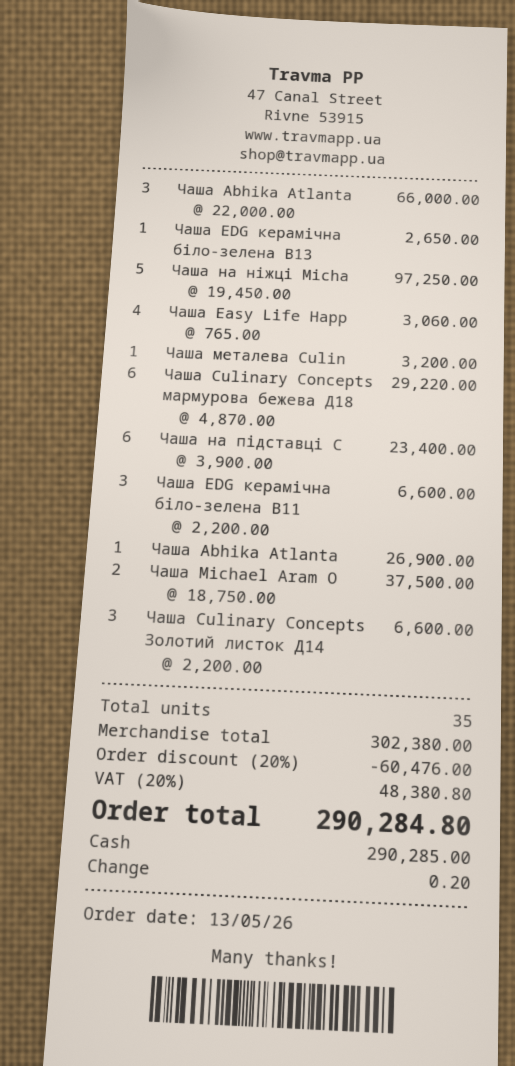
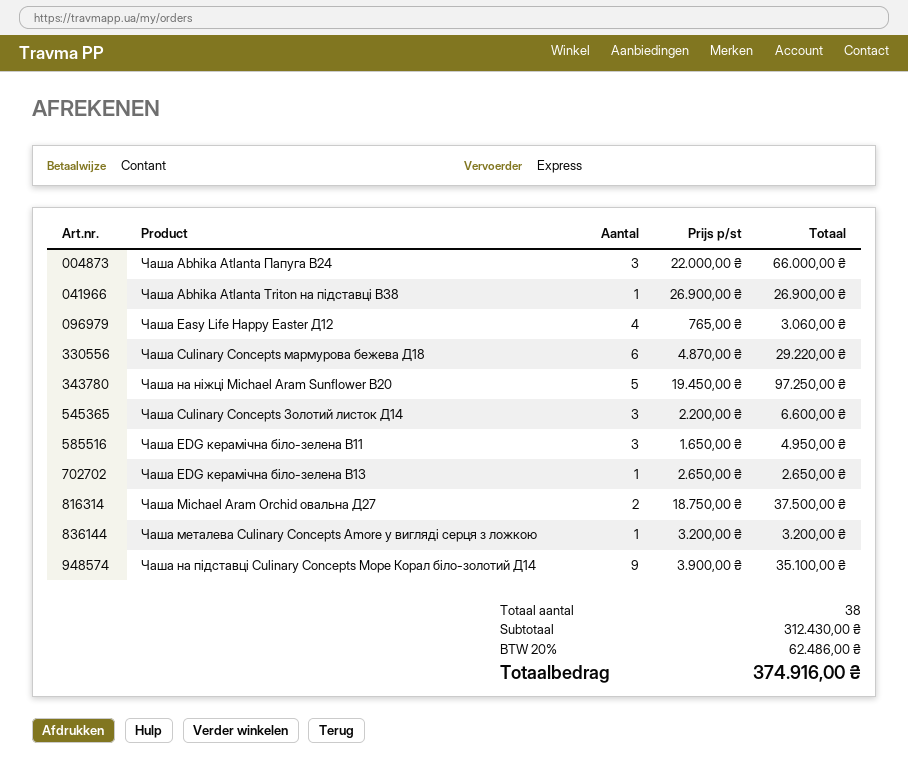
Чаша на підставці C: 6 x 3900.00 = 23400.00 -> 9 x 3900.00 = 35100.00
Чаша EDG керамічна біло-зелена В11: 3 x 2200.00 = 6600.00 -> 3 x 1650.00 = 4950.00
total quantity: 35 -> 38
subtotal: 302380.00 -> 312430.00
discount: 20% = 60476.00 -> none
tax: 20% = 48380.80 -> 20% = 62486.00
total: 290284.80 -> 374916.00

